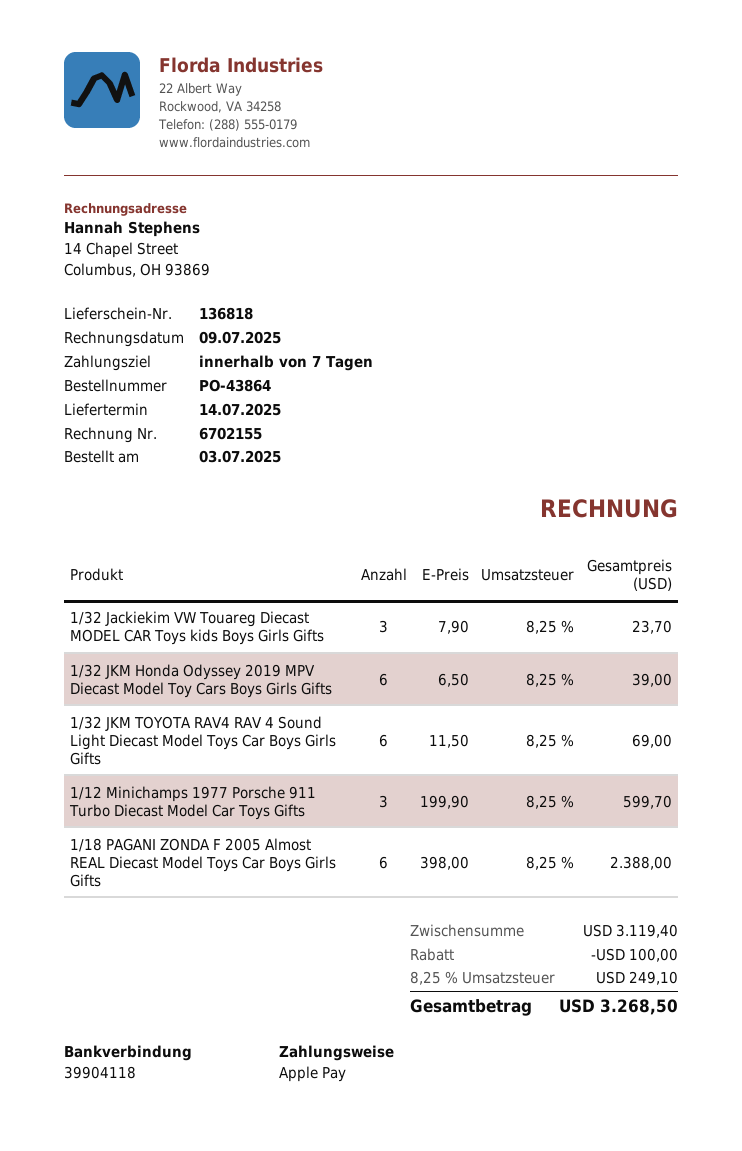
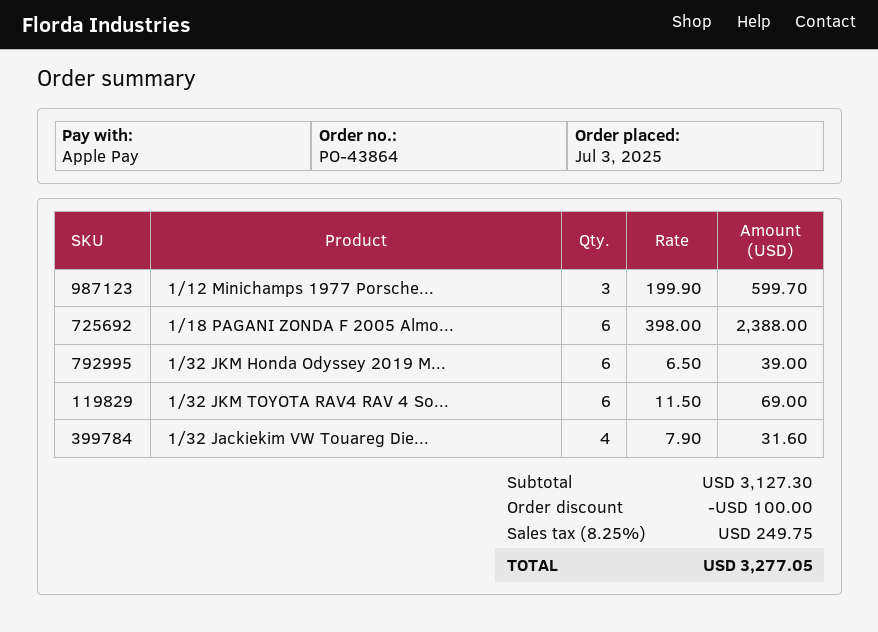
1/32 Jackiekim VW Touareg Diecast MODEL CAR Toys kids Boys Girls Gifts: 3 x 7.90 = 23.70 -> 4 x 7.90 = 31.60
subtotal: 3119.40 -> 3127.30
tax: 8.25% = 249.10 -> 8.25% = 249.75
total: 3268.50 -> 3277.05

